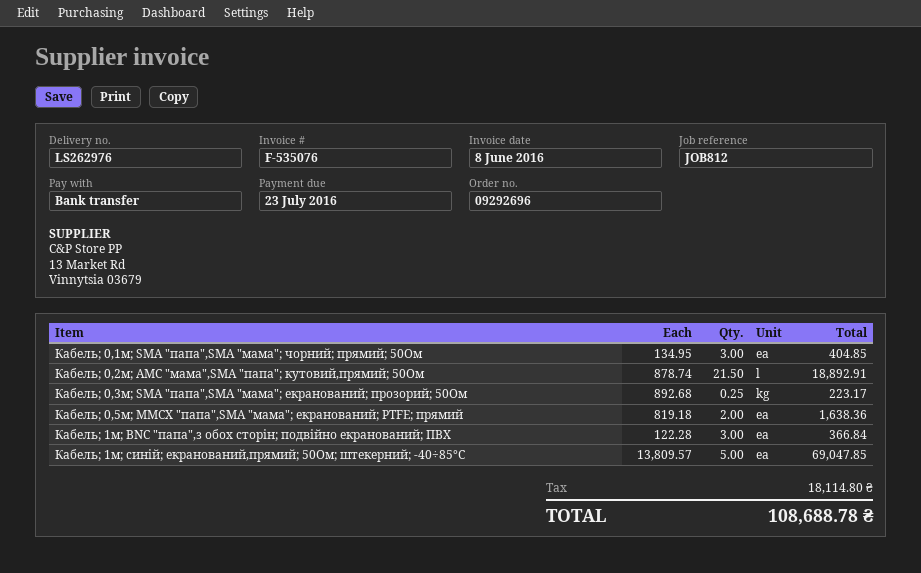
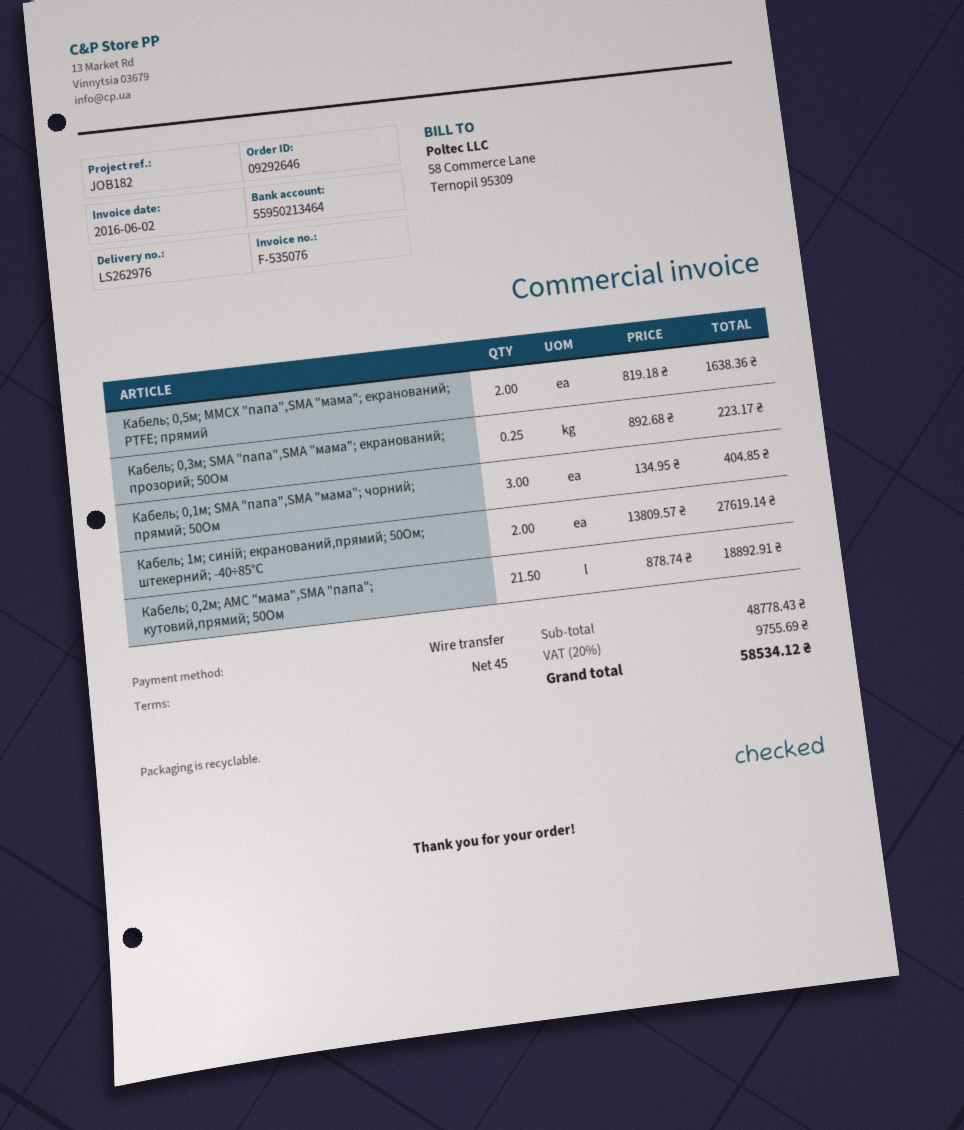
order number: 09292696 -> 09292646
invoice date: 2016-06-08 -> 2016-06-02
reference: JOB812 -> JOB182
Кабель; 1м; BNC "папа",з обох сторін; подвійно екранований; ПВХ: 3 x 122.28 = 366.84 -> none
Кабель; 1м; синій; екранований,прямий; 50Ом; штекерний; -40÷85°C: 5 x 13809.57 = 69047.85 -> 2 x 13809.57 = 27619.14
tax: 18114.80 -> 9755.69
total: 108688.78 -> 58534.12

